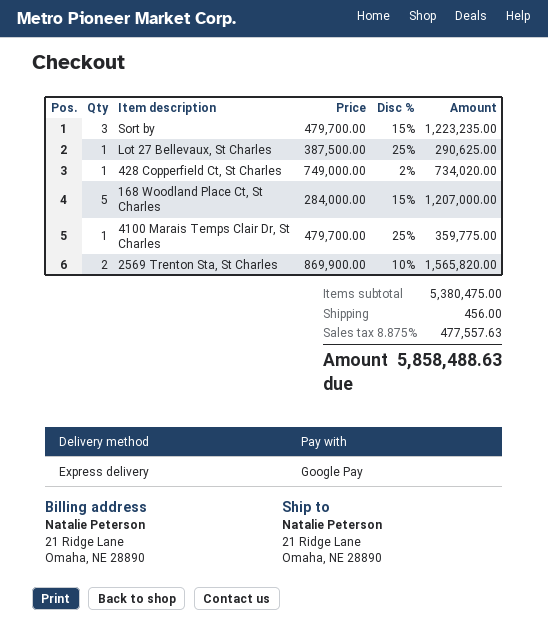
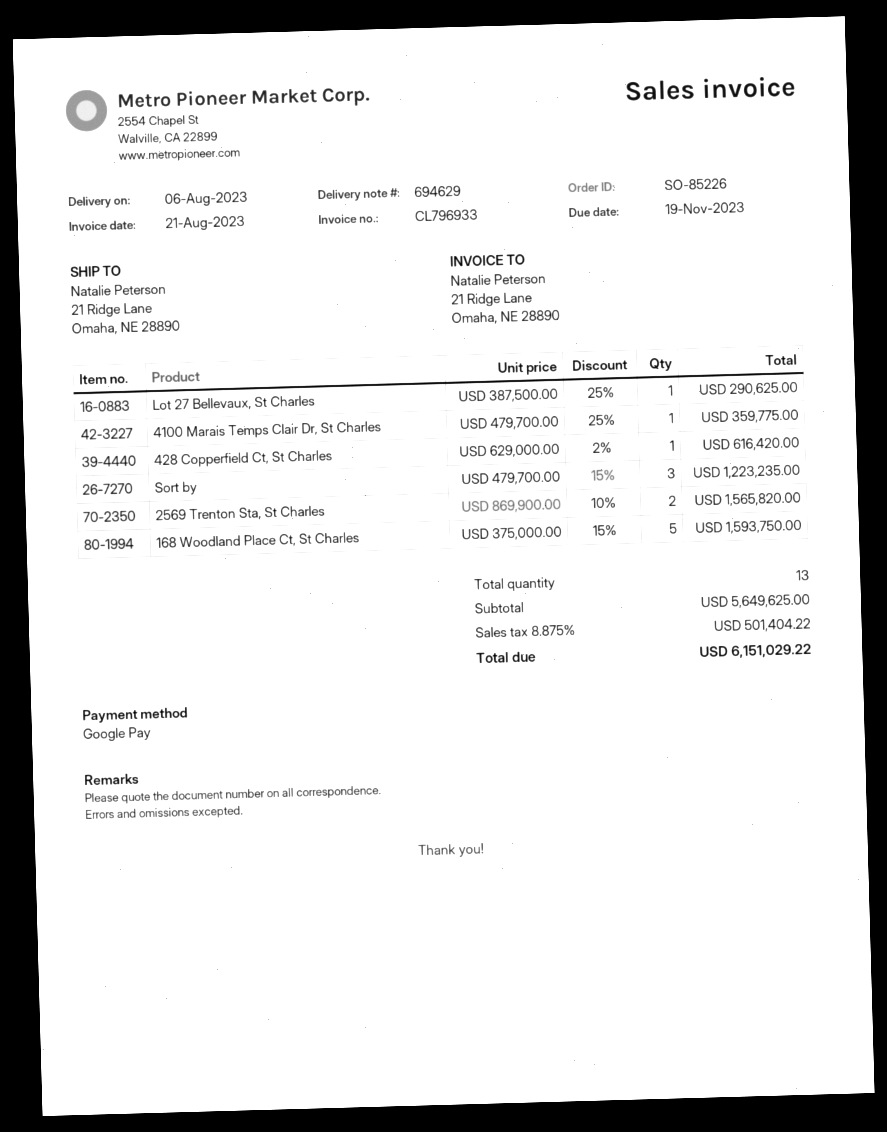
428 Copperfield Ct, St Charles: 1 x 749000.00 - 2% = 734020.00 -> 1 x 629000.00 - 2% = 616420.00
168 Woodland Place Ct, St Charles: 5 x 284000.00 - 15% = 1207000.00 -> 5 x 375000.00 - 15% = 1593750.00
subtotal: 5380475.00 -> 5649625.00
shipping: 456.00 -> none
tax: 8.875% = 477557.63 -> 8.875% = 501404.22
total: 5858488.63 -> 6151029.22

